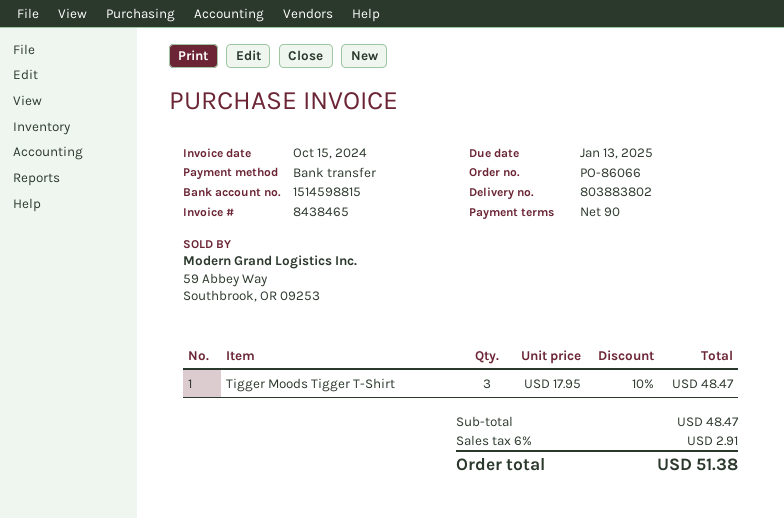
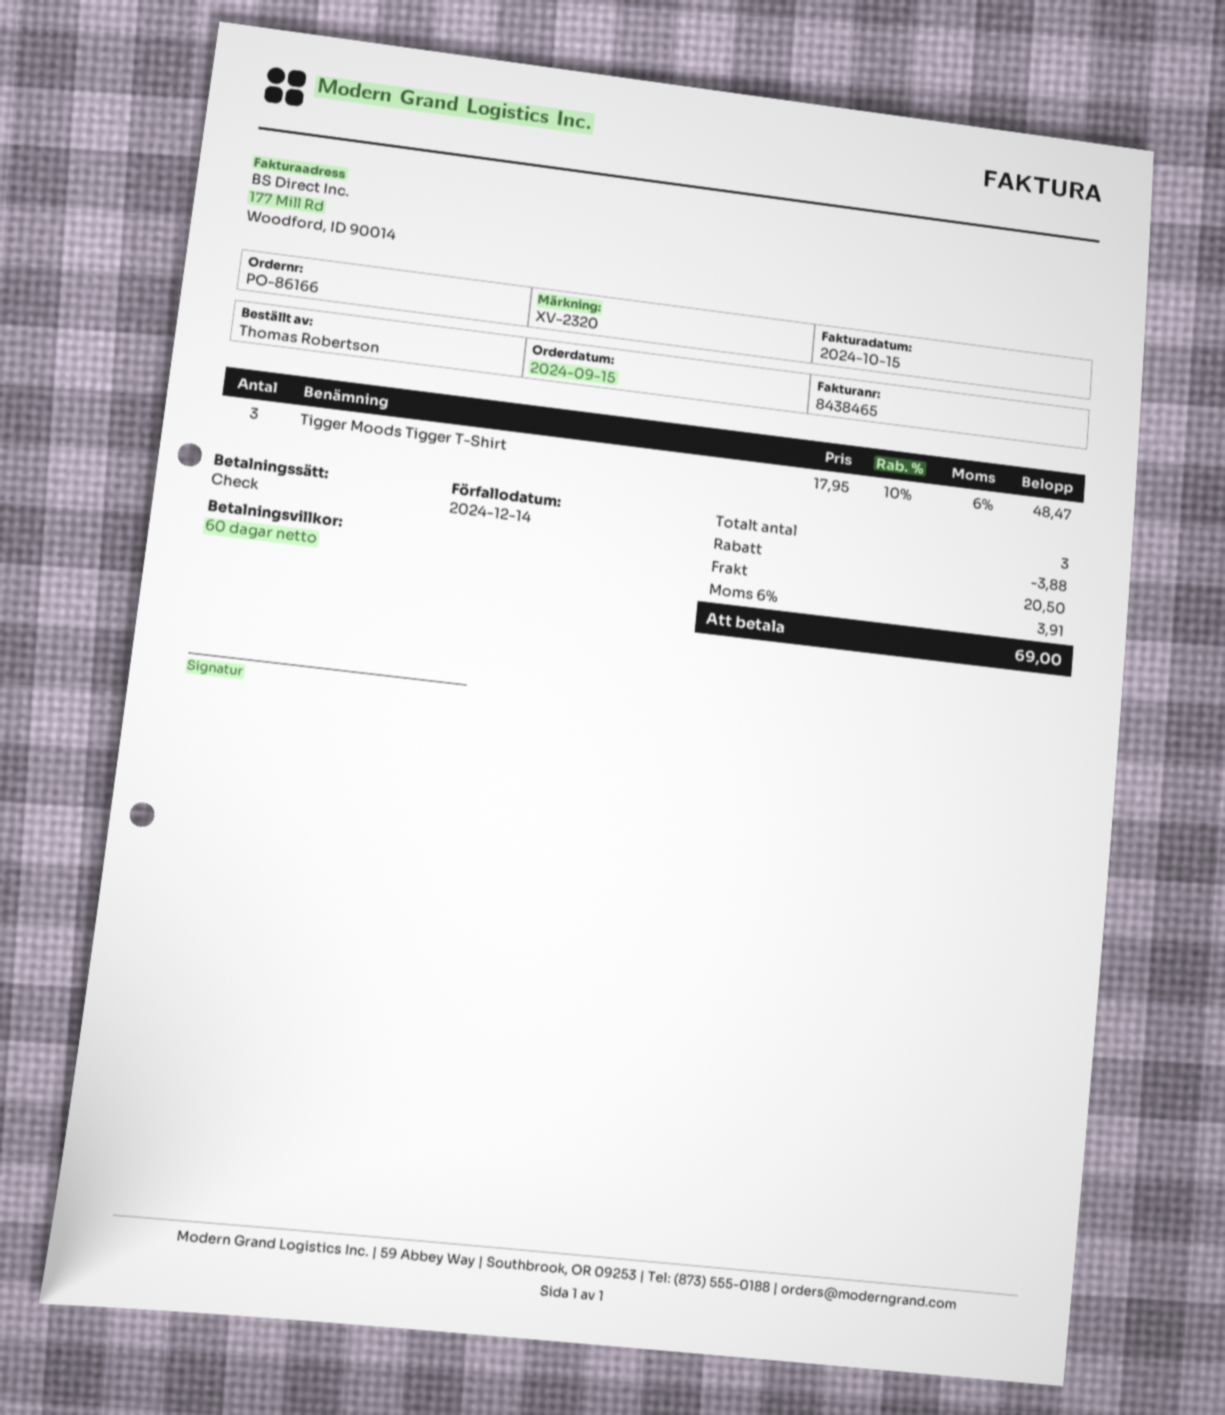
order number: PO-86066 -> PO-86166
payment terms: 90 days -> 60 days
due date: 2025-01-13 -> 2024-12-14
payment method: bank transfer -> cheque
discount: none -> 3.88
shipping: none -> 20.50
tax: 6% = 2.91 -> 6% = 3.91
total: 51.38 -> 69.00

